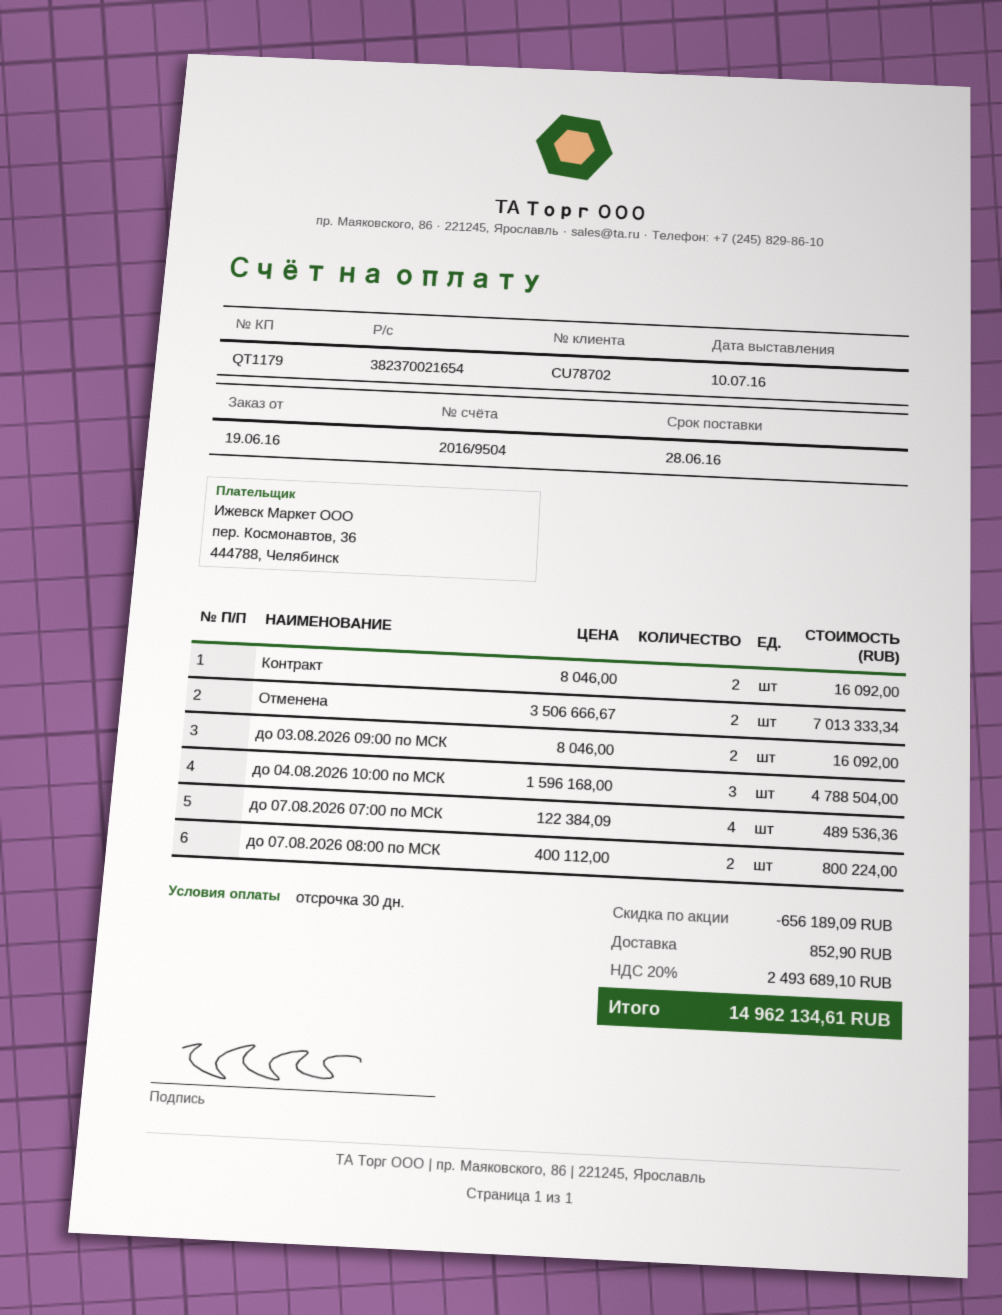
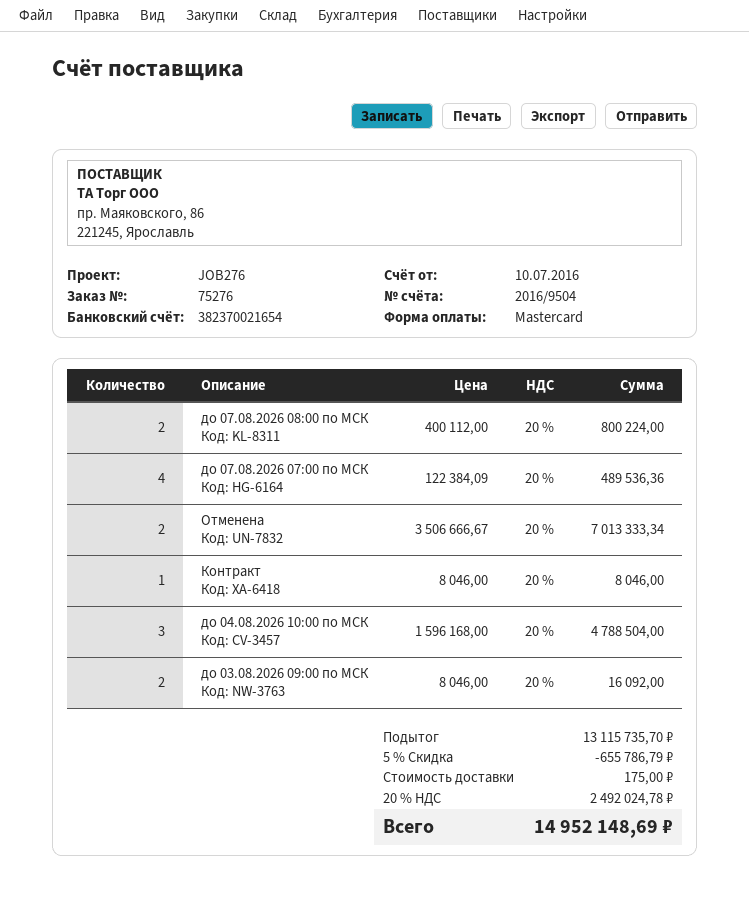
Контракт: 2 x 8046.00 = 16092.00 -> 1 x 8046.00 = 8046.00
discount: 656189.09 -> 655786.79
shipping: 852.90 -> 175.00
tax: 20% = 2493689.10 -> 20% = 2492024.78
total: 14962134.61 -> 14952148.69

